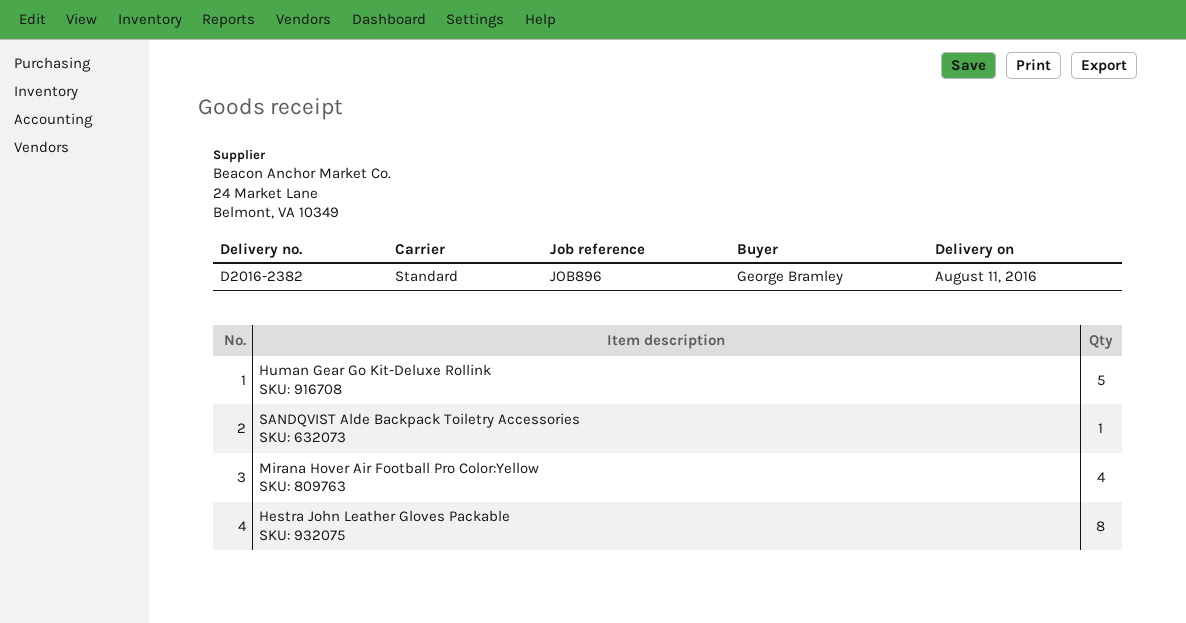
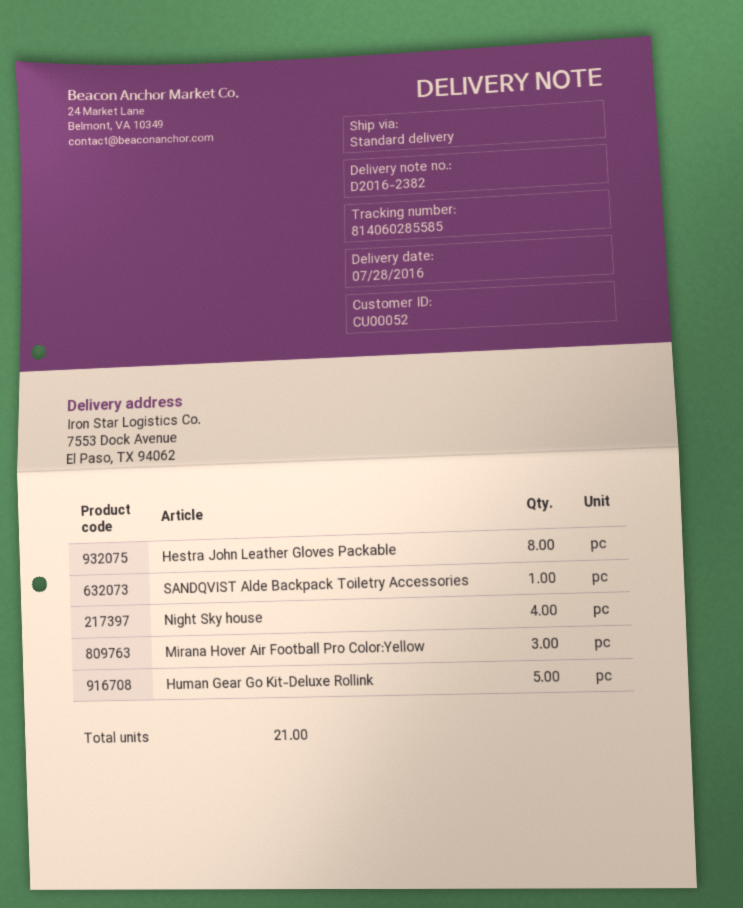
delivery date: 2016-08-11 -> 2016-07-28
Mirana Hover Air Football Pro Color:Yellow: 4 -> 3
Night Sky house: none -> 4

